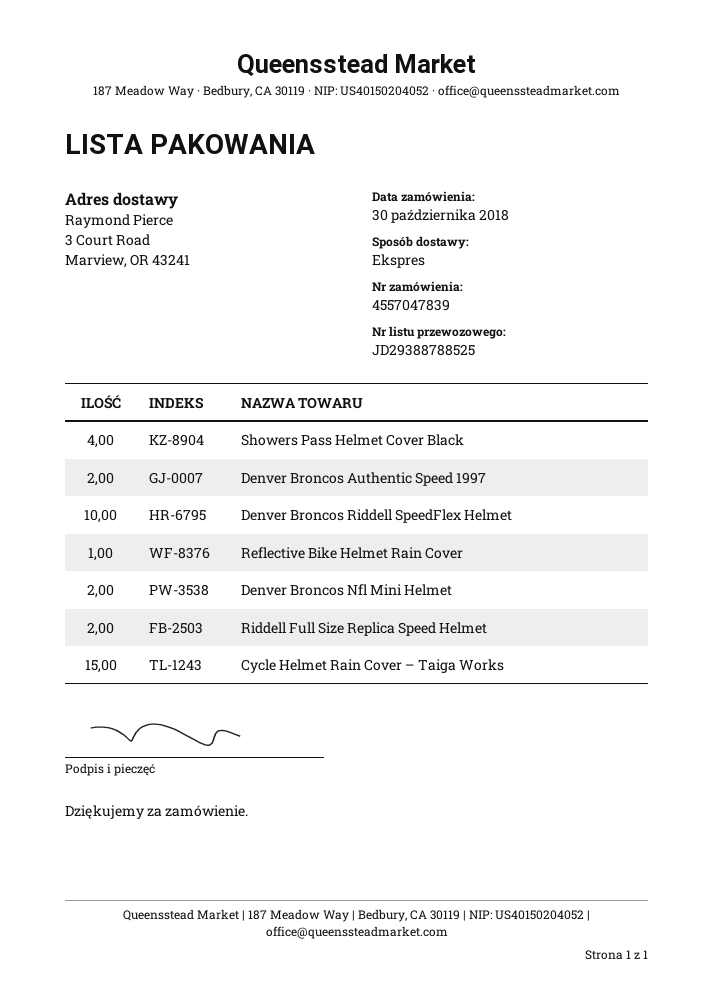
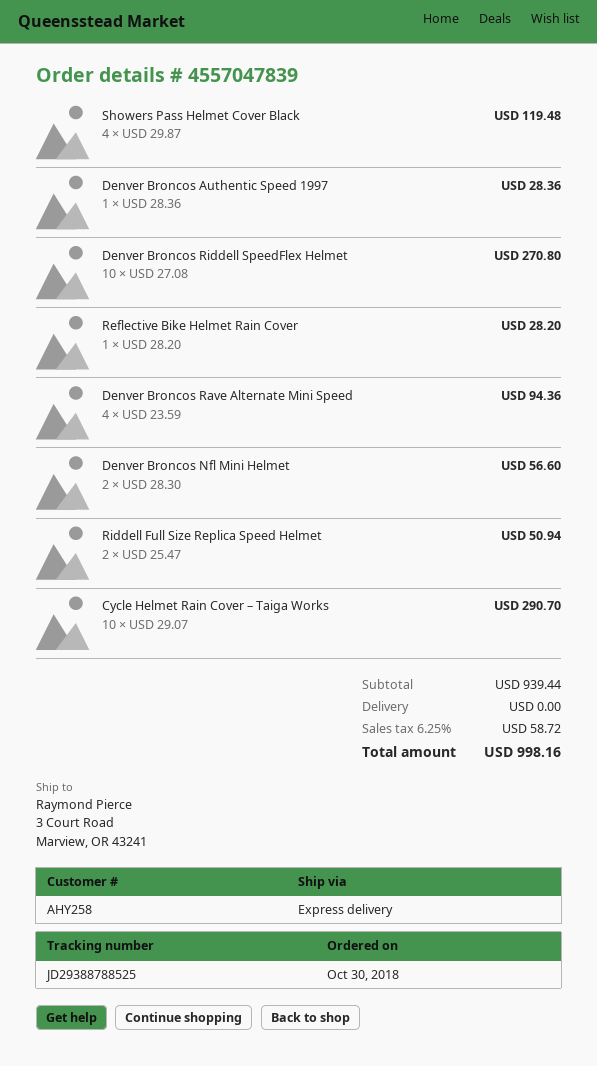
Denver Broncos Authentic Speed 1997: 2 -> 1
Cycle Helmet Rain Cover – Taiga Works: 15 -> 10
Denver Broncos Rave Alternate Mini Speed: none -> 4

